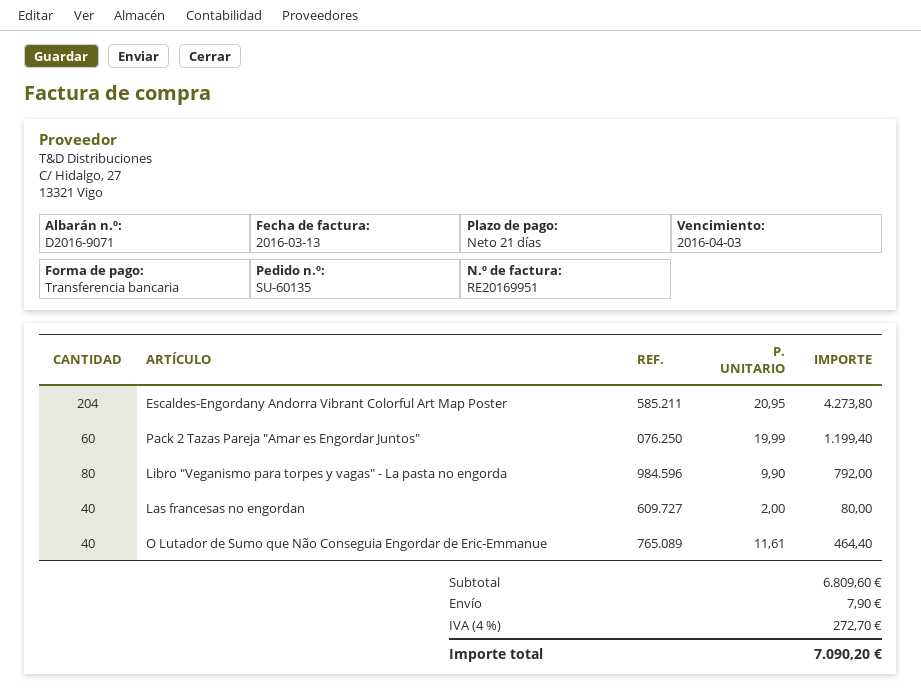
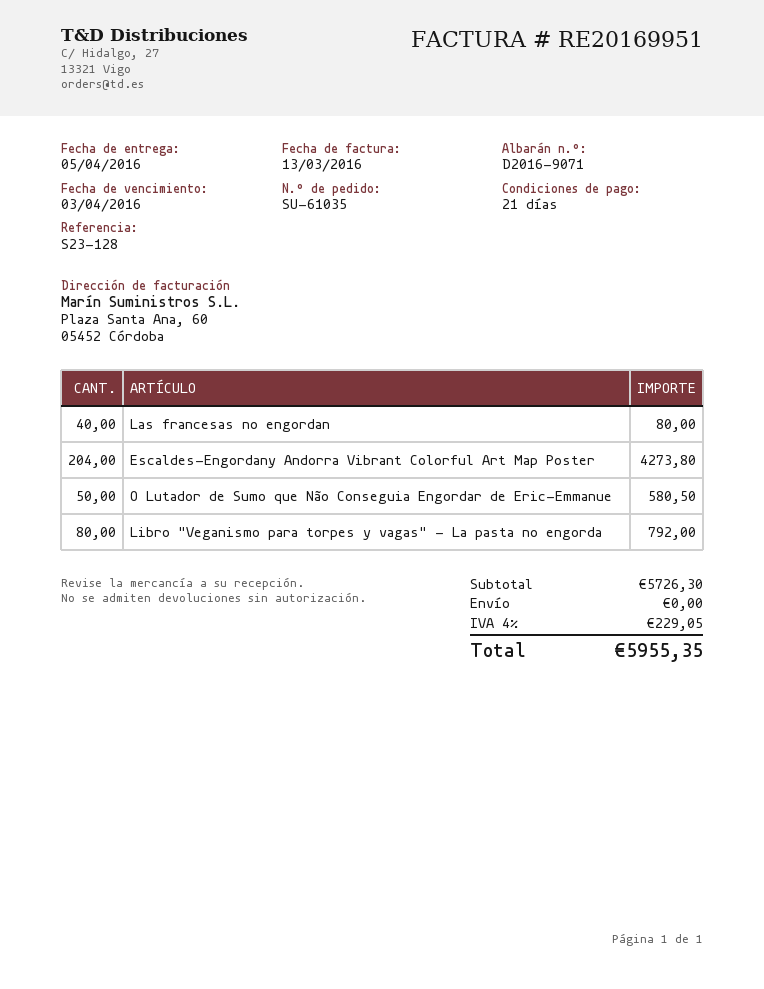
order number: SU-60135 -> SU-61035
Pack 2 Tazas Pareja "Amar es Engordar Juntos": 60 for 1199.40 -> none
O Lutador de Sumo que Não Conseguia Engordar de Eric-Emmanue: 40 for 464.40 -> 50 for 580.50
subtotal: 6809.60 -> 5726.30
shipping: 7.90 -> 0.00
tax: 4% = 272.70 -> 4% = 229.05
total: 7090.20 -> 5955.35

